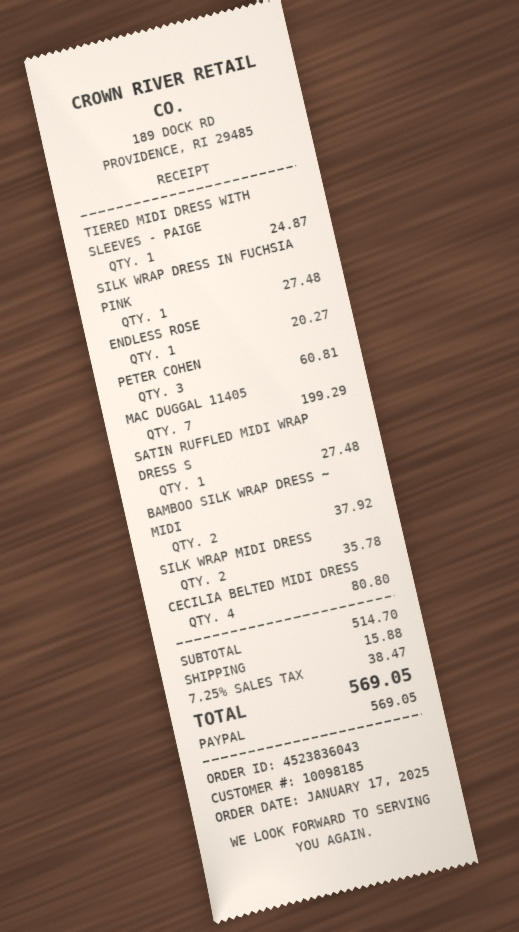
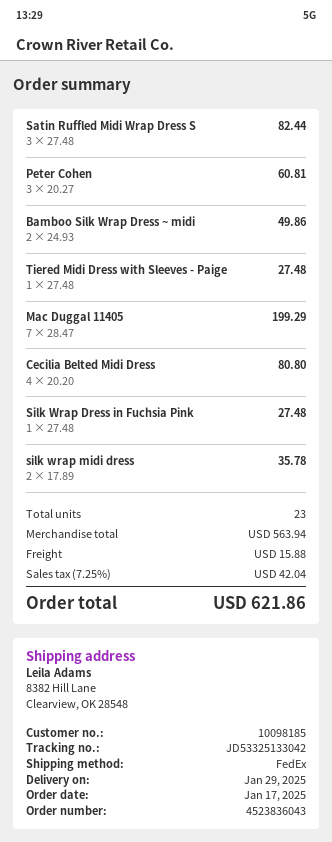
TIERED MIDI DRESS WITH SLEEVES - PAIGE: 1 for 24.87 -> 1 for 27.48
ENDLESS ROSE: 1 for 20.27 -> none
SATIN RUFFLED MIDI WRAP DRESS S: 1 for 27.48 -> 3 for 82.44
BAMBOO SILK WRAP DRESS ~ MIDI: 2 for 37.92 -> 2 for 49.86
subtotal: 514.70 -> 563.94
tax: 7.25% = 38.47 -> 7.25% = 42.04
total: 569.05 -> 621.86

